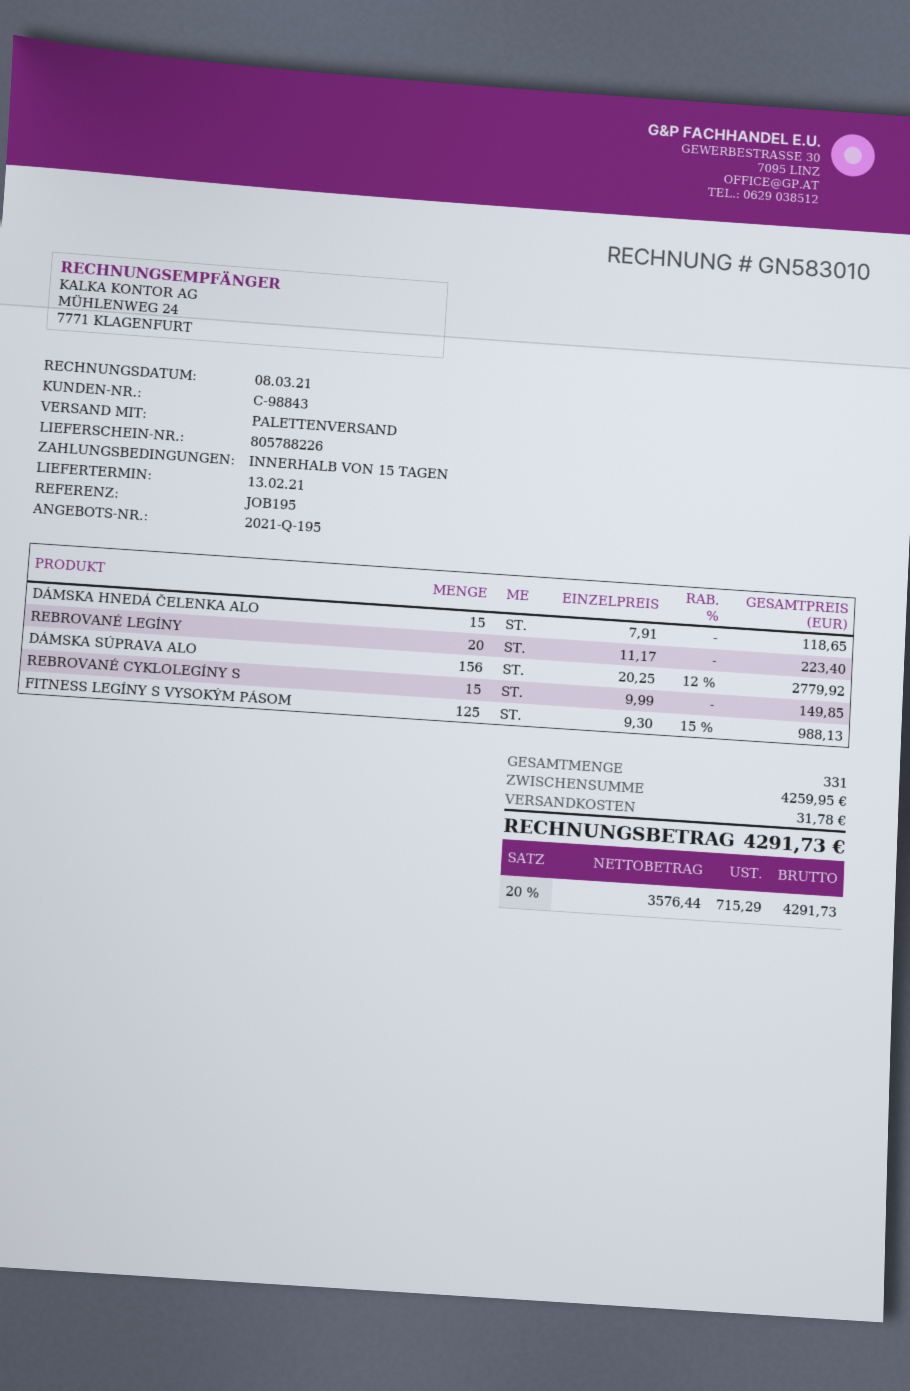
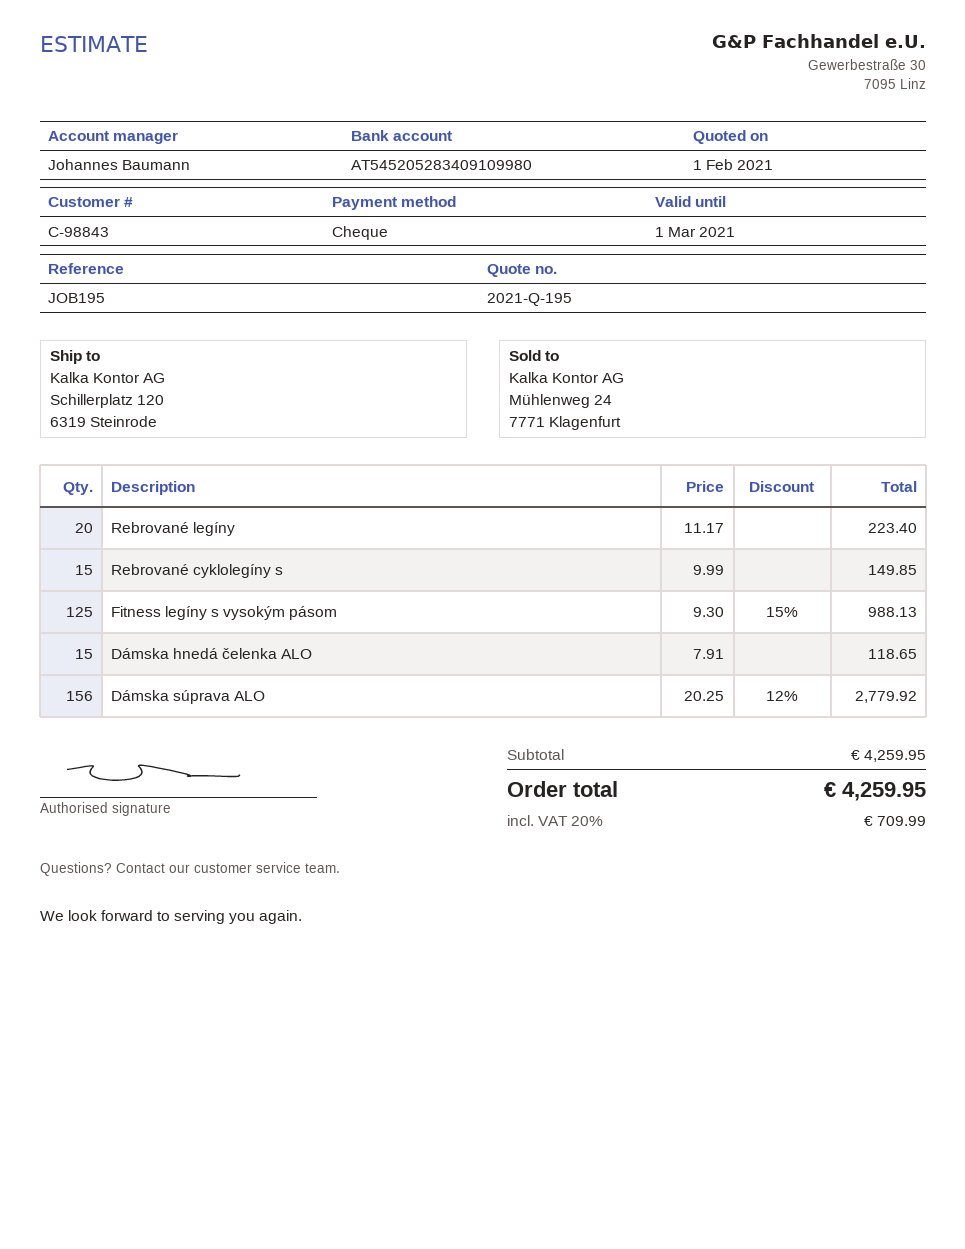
shipping: 31.78 -> none
tax: 20% = 715.29 -> 20% = 709.99
total: 4291.73 -> 4259.95

